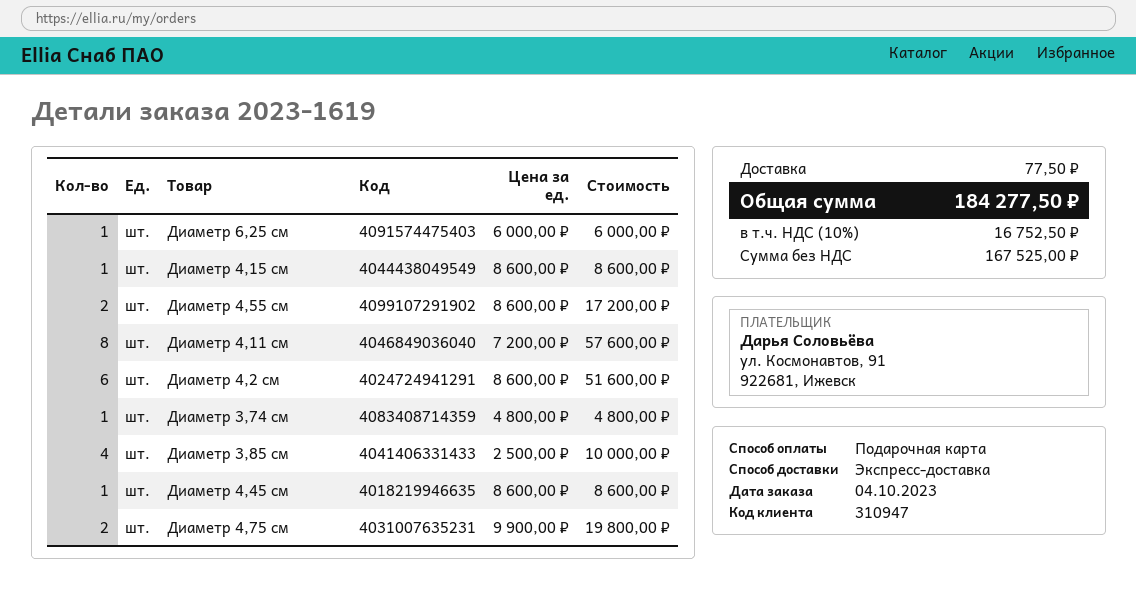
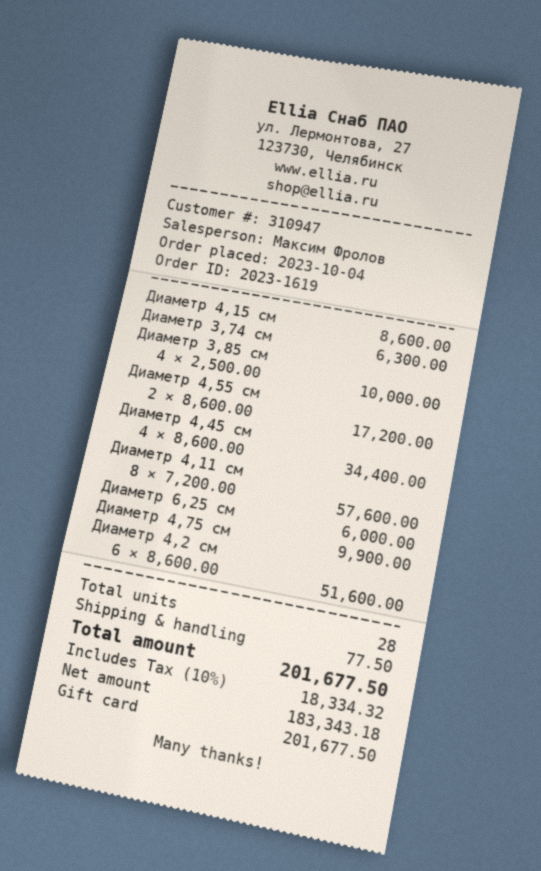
Диаметр 3,74 см: 1 x 4800.00 = 4800.00 -> 1 x 6300.00 = 6300.00
Диаметр 4,45 см: 1 x 8600.00 = 8600.00 -> 4 x 8600.00 = 34400.00
Диаметр 4,75 см: 2 x 9900.00 = 19800.00 -> 1 x 9900.00 = 9900.00
net: 167525.00 -> 183343.18
tax: 10% = 16752.50 -> 10% = 18334.32
total: 184277.50 -> 201677.50

